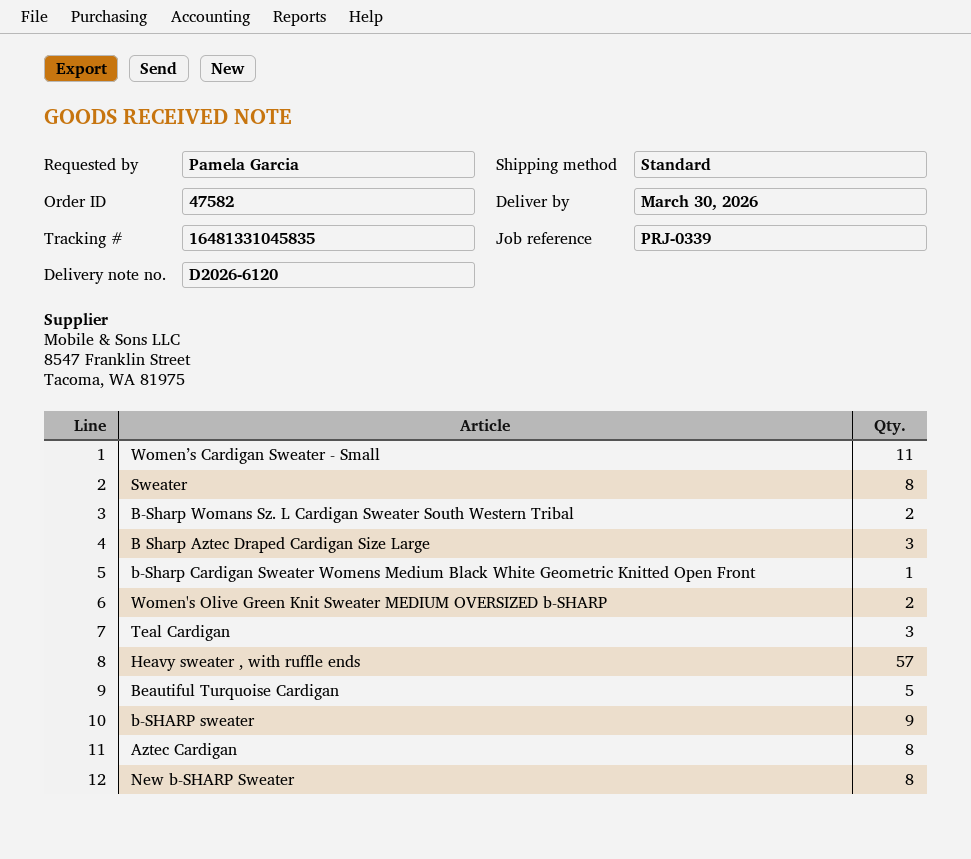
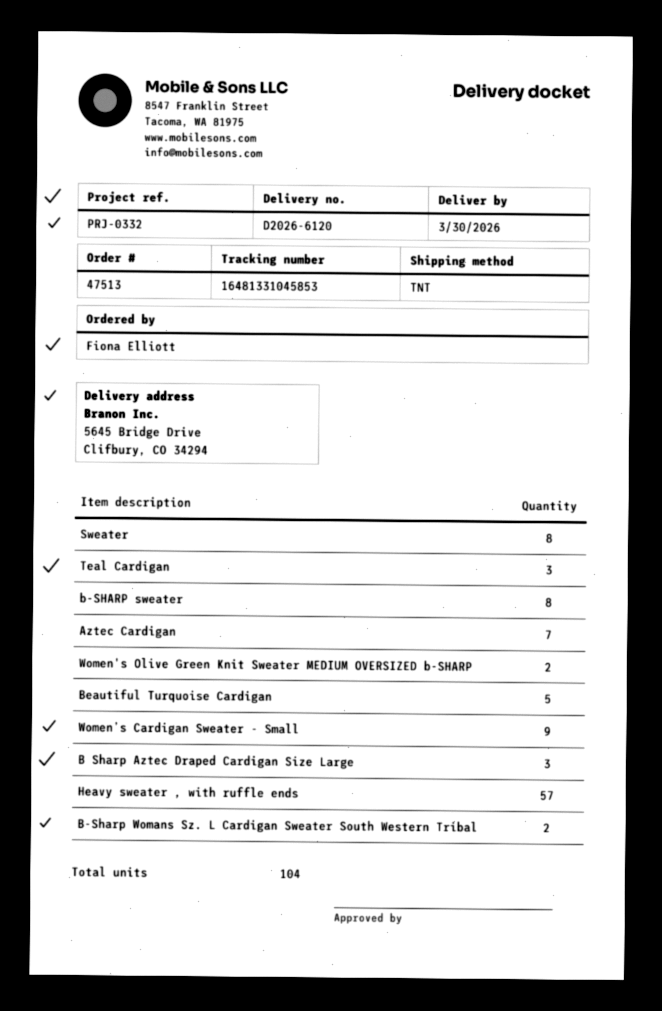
order number: 47582 -> 47513
reference: PRJ-0339 -> PRJ-0332
ordered by: Pamela Garcia -> Fiona Elliott
shipping method: standard -> TNT
tracking number: 16481331045835 -> 16481331045853
Women’s Cardigan Sweater - Small: 11 -> 9
b-Sharp Cardigan Sweater Womens Medium Black White Geometric Knitted Open Front: 1 -> none
b-SHARP sweater: 9 -> 8
Aztec Cardigan: 8 -> 7
New b-SHARP Sweater: 8 -> none

